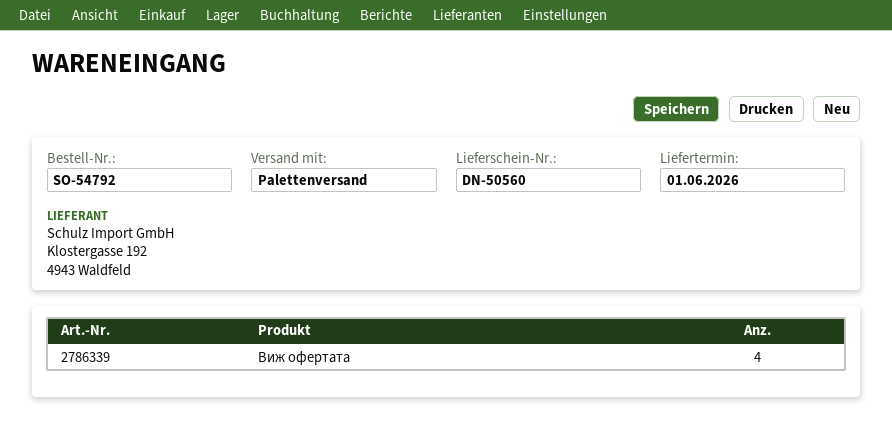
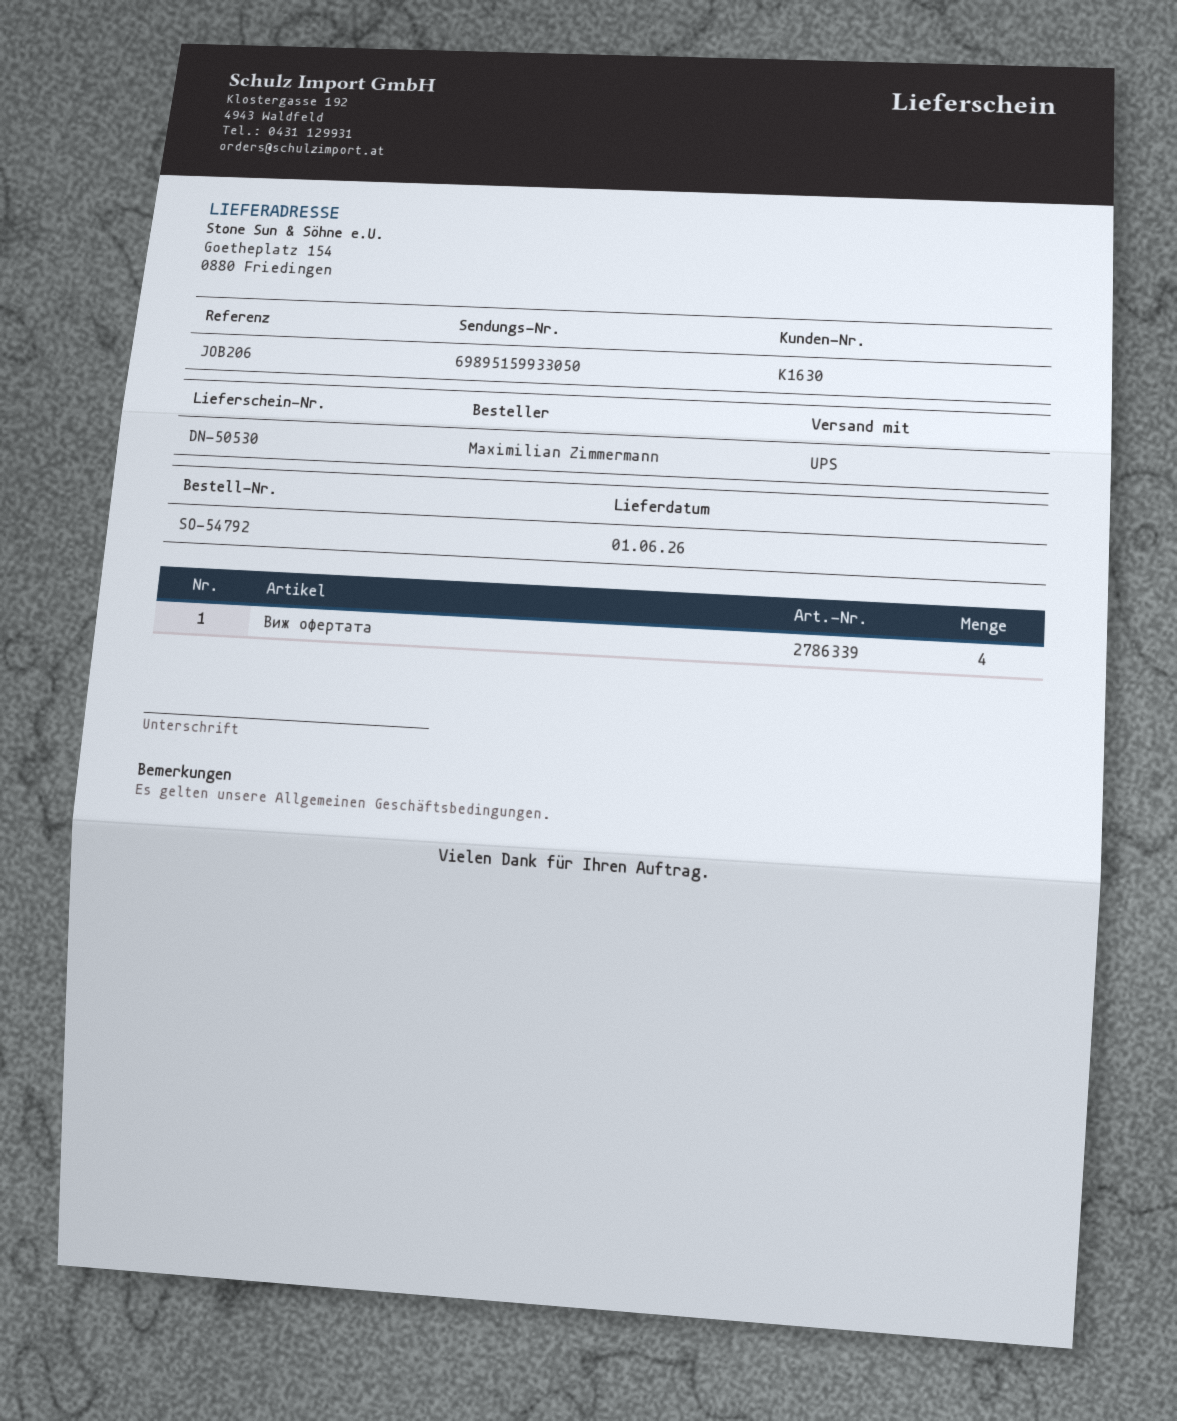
delivery note number: DN-50560 -> DN-50530
shipping method: pallet freight -> UPS

